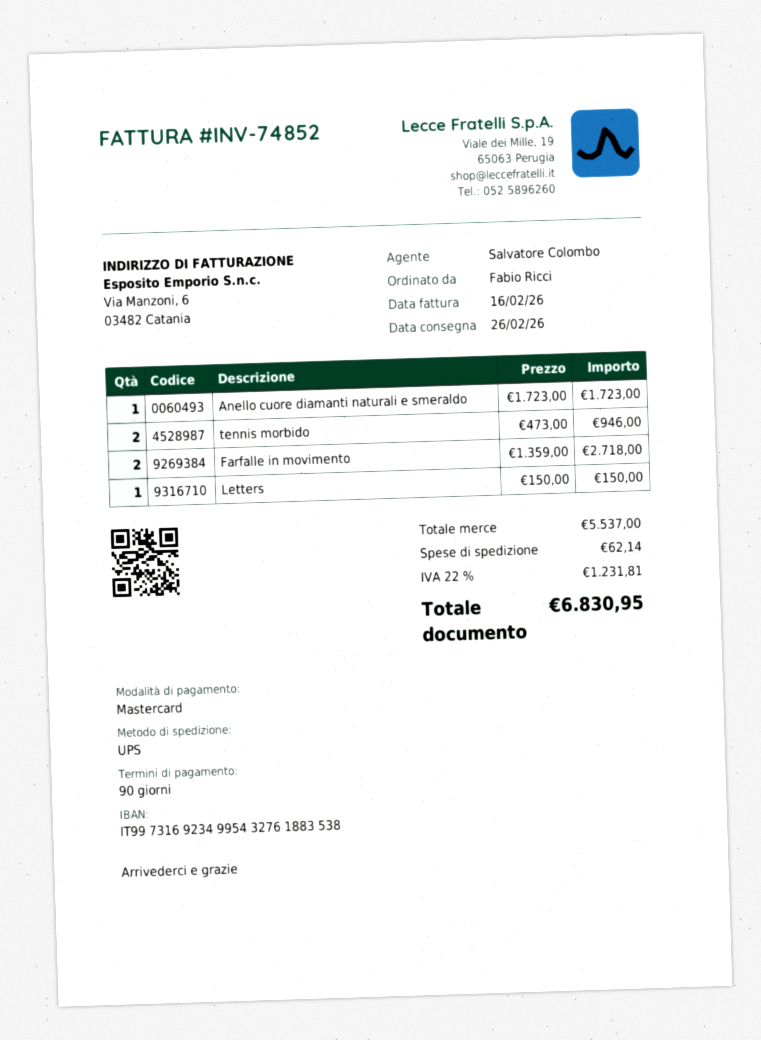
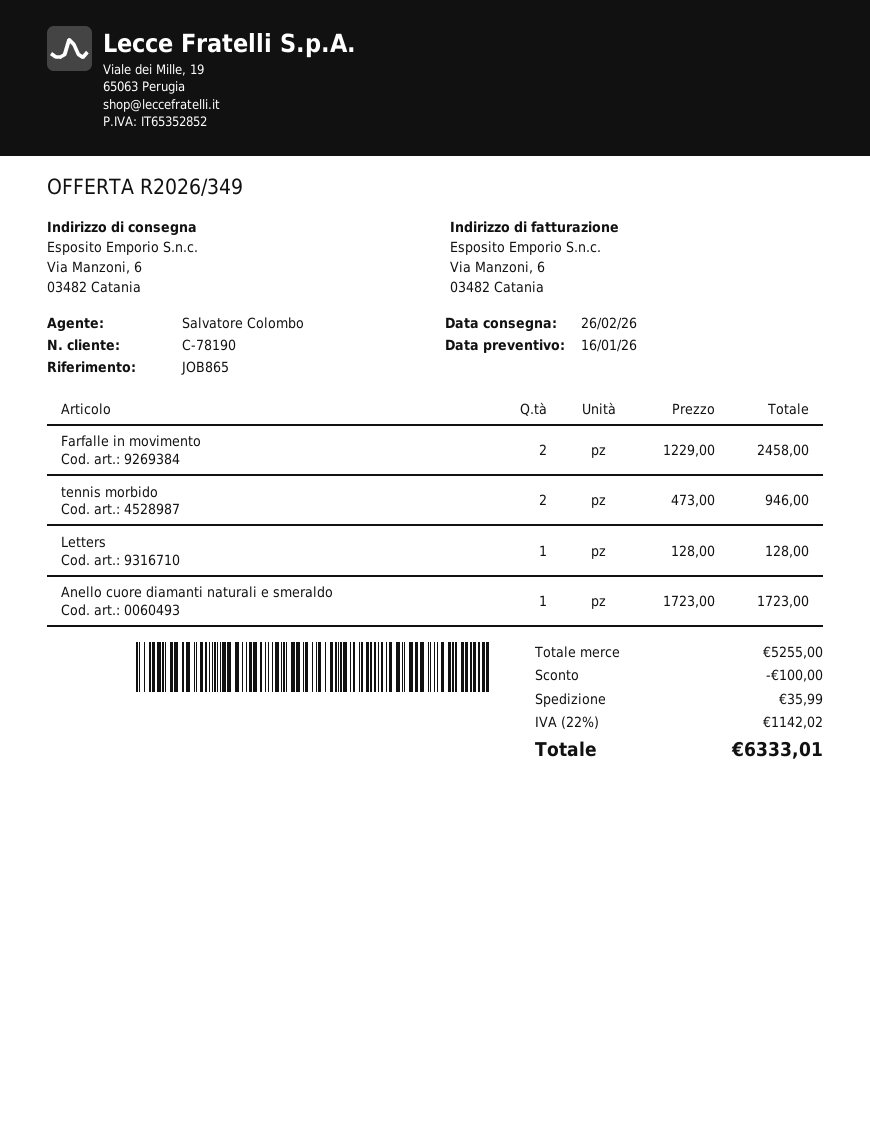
Farfalle in movimento: 2 x 1359.00 = 2718.00 -> 2 x 1229.00 = 2458.00
Letters: 1 x 150.00 = 150.00 -> 1 x 128.00 = 128.00
subtotal: 5537.00 -> 5255.00
discount: none -> 100.00
shipping: 62.14 -> 35.99
tax: 22% = 1231.81 -> 22% = 1142.02
total: 6830.95 -> 6333.01

